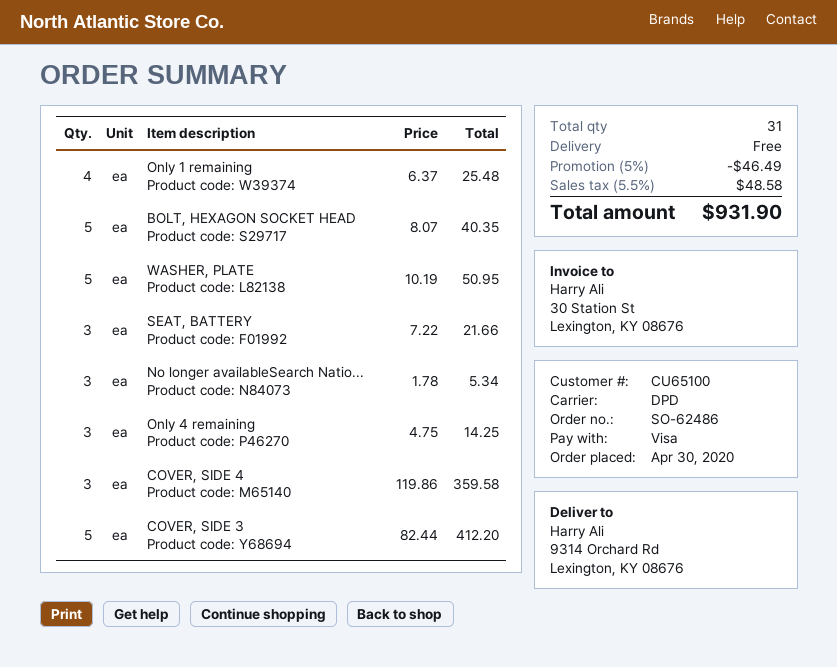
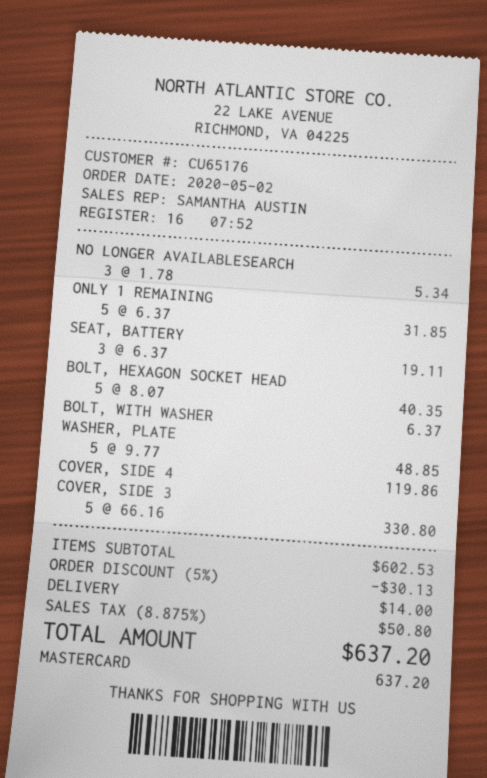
order date: 2020-04-30 -> 2020-05-02
customer number: CU65100 -> CU65176
payment method: Visa -> Mastercard
Only 1 remaining: 4 x 6.37 = 25.48 -> 5 x 6.37 = 31.85
WASHER, PLATE: 5 x 10.19 = 50.95 -> 5 x 9.77 = 48.85
SEAT, BATTERY: 3 x 7.22 = 21.66 -> 3 x 6.37 = 19.11
Only 4 remaining: 3 x 4.75 = 14.25 -> none
COVER, SIDE 4: 3 x 119.86 = 359.58 -> 1 x 119.86 = 119.86
COVER, SIDE 3: 5 x 82.44 = 412.20 -> 5 x 66.16 = 330.80
BOLT, WITH WASHER: none -> 1 x 6.37 = 6.37
discount: 5% = 46.49 -> 5% = 30.13
shipping: 0.00 -> 14.00
tax: 5.5% = 48.58 -> 8.875% = 50.80
total: 931.90 -> 637.20

